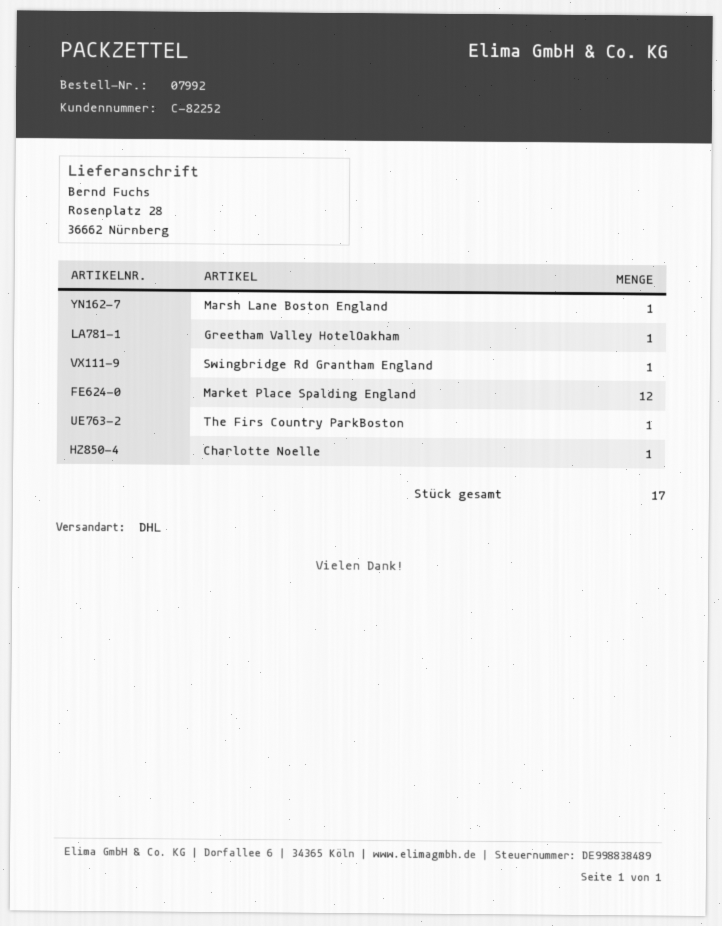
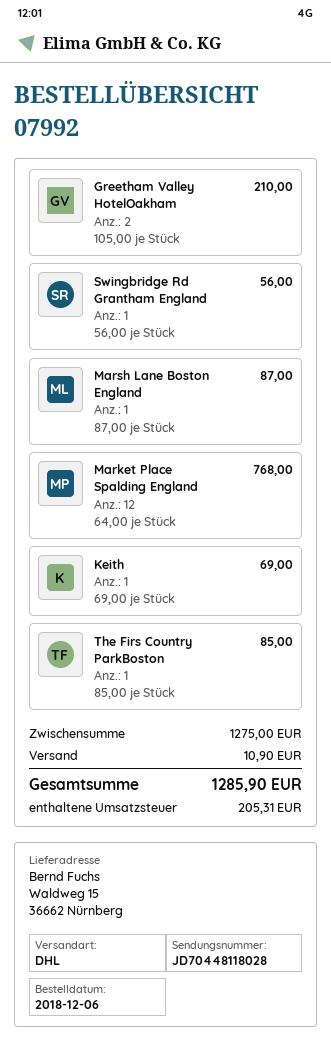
ship to: Rosenplatz 28, 36662 Nürnberg -> Waldweg 15, 36662 Nürnberg
Greetham Valley HotelOakham: 1 -> 2
Charlotte Noelle: 1 -> none
Keith: none -> 1

